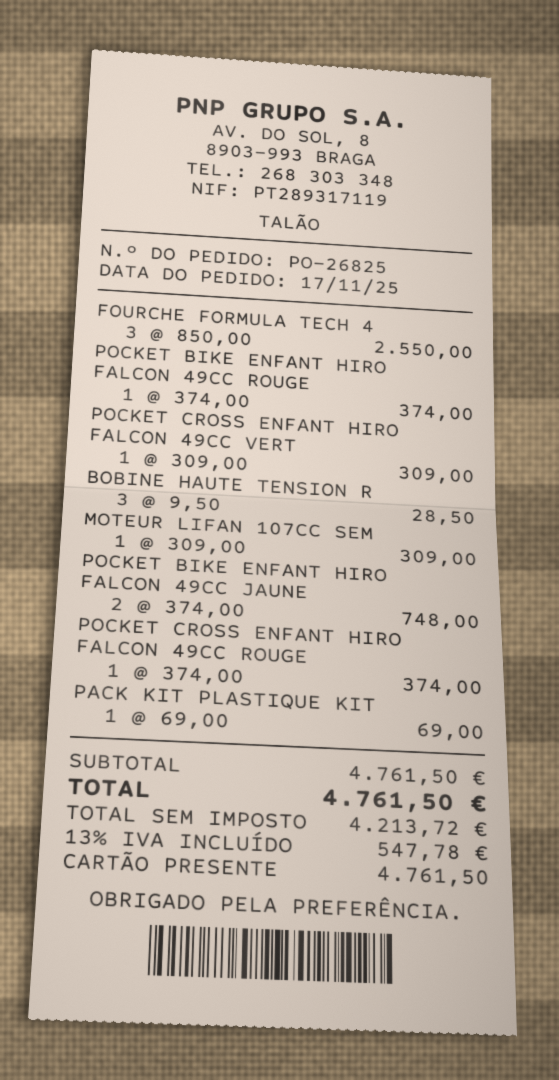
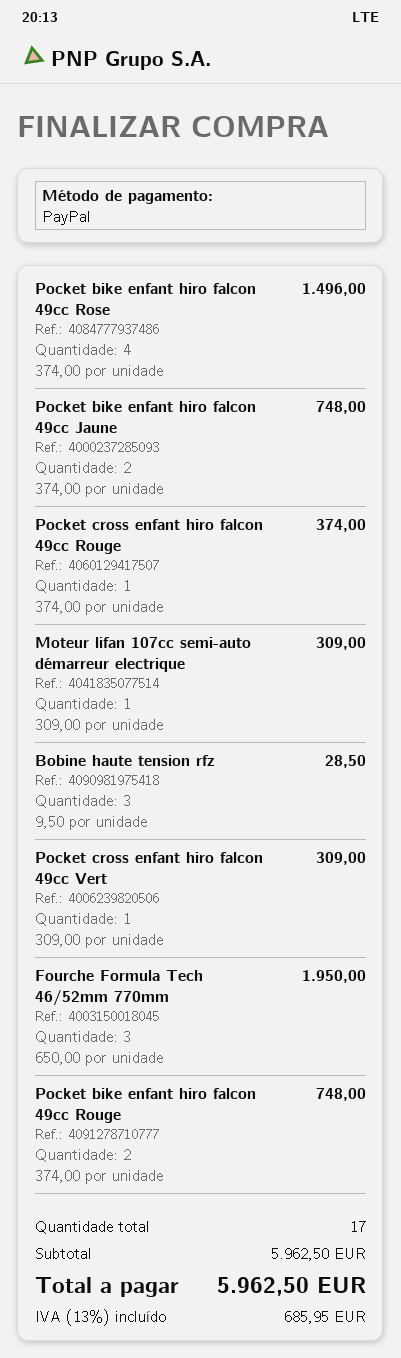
payment method: gift card -> PayPal
FOURCHE FORMULA TECH 4: 3 x 850.00 = 2550.00 -> 3 x 650.00 = 1950.00
POCKET BIKE ENFANT HIRO FALCON 49CC ROUGE: 1 x 374.00 = 374.00 -> 2 x 374.00 = 748.00
PACK KIT PLASTIQUE KIT: 1 x 69.00 = 69.00 -> none
Pocket bike enfant hiro falcon 49cc Rose: none -> 4 x 374.00 = 1496.00
subtotal: 4761.50 -> 5962.50
tax: 13% = 547.78 -> 13% = 685.95
total: 4761.50 -> 5962.50

